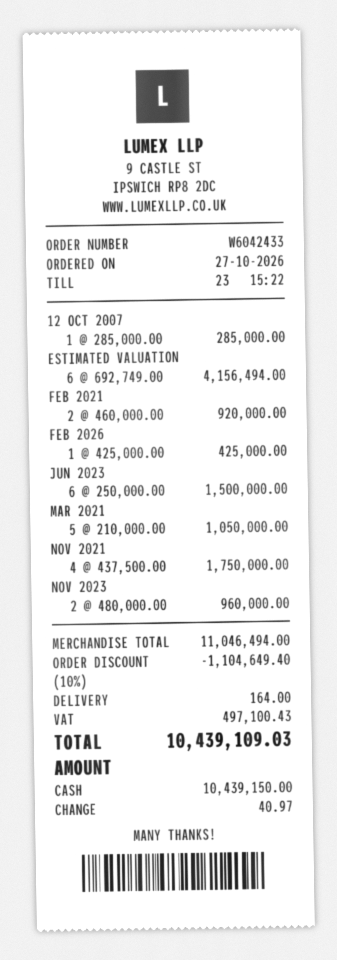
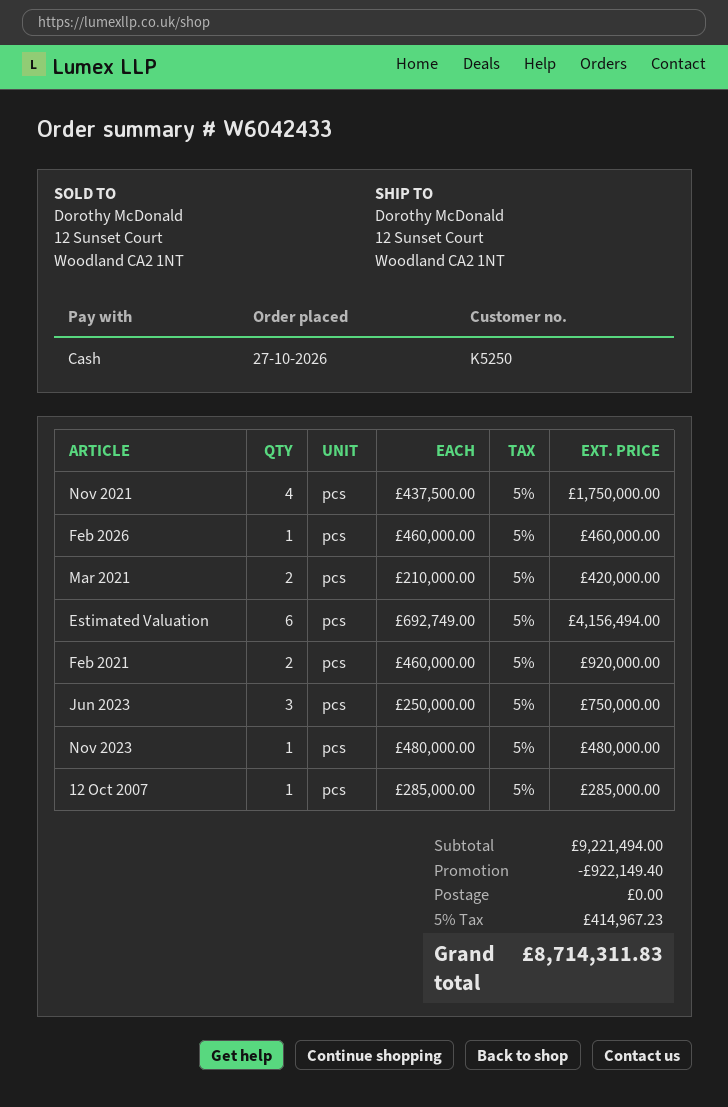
FEB 2026: 1 x 425000.00 = 425000.00 -> 1 x 460000.00 = 460000.00
JUN 2023: 6 x 250000.00 = 1500000.00 -> 3 x 250000.00 = 750000.00
MAR 2021: 5 x 210000.00 = 1050000.00 -> 2 x 210000.00 = 420000.00
NOV 2023: 2 x 480000.00 = 960000.00 -> 1 x 480000.00 = 480000.00
subtotal: 11046494.00 -> 9221494.00
discount: 1104649.40 -> 922149.40
shipping: 164.00 -> 0.00
tax: 497100.43 -> 414967.23
total: 10439109.03 -> 8714311.83

